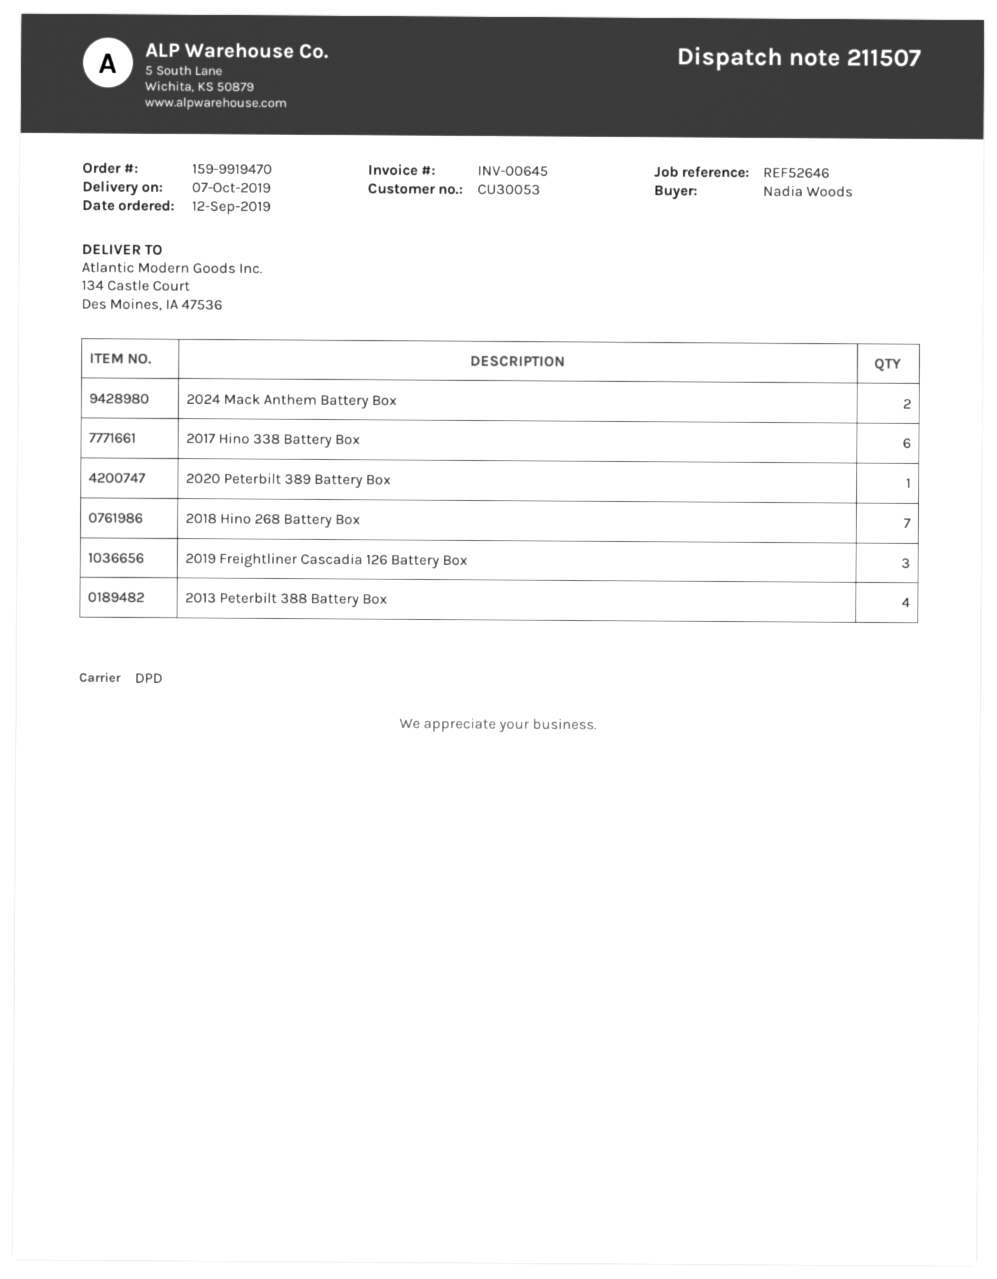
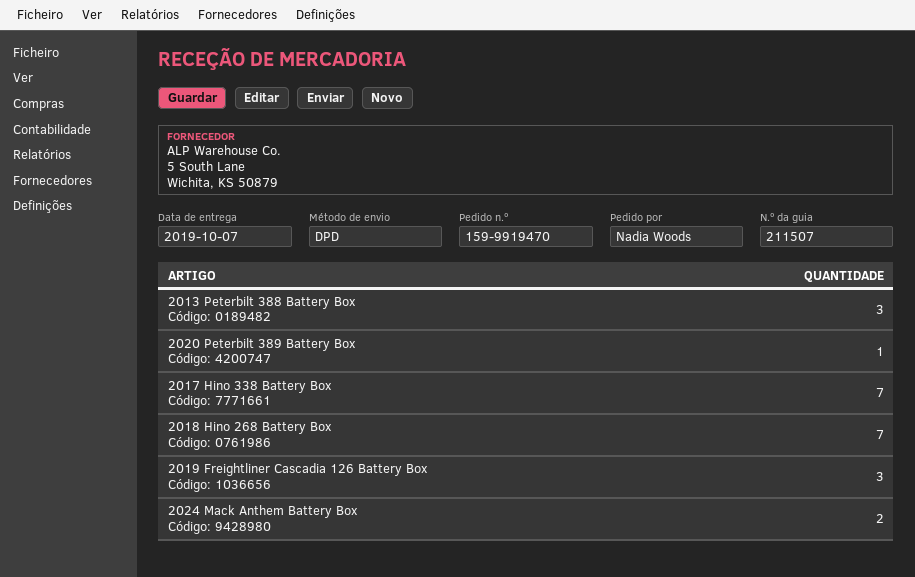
2017 Hino 338 Battery Box: 6 -> 7
2013 Peterbilt 388 Battery Box: 4 -> 3

